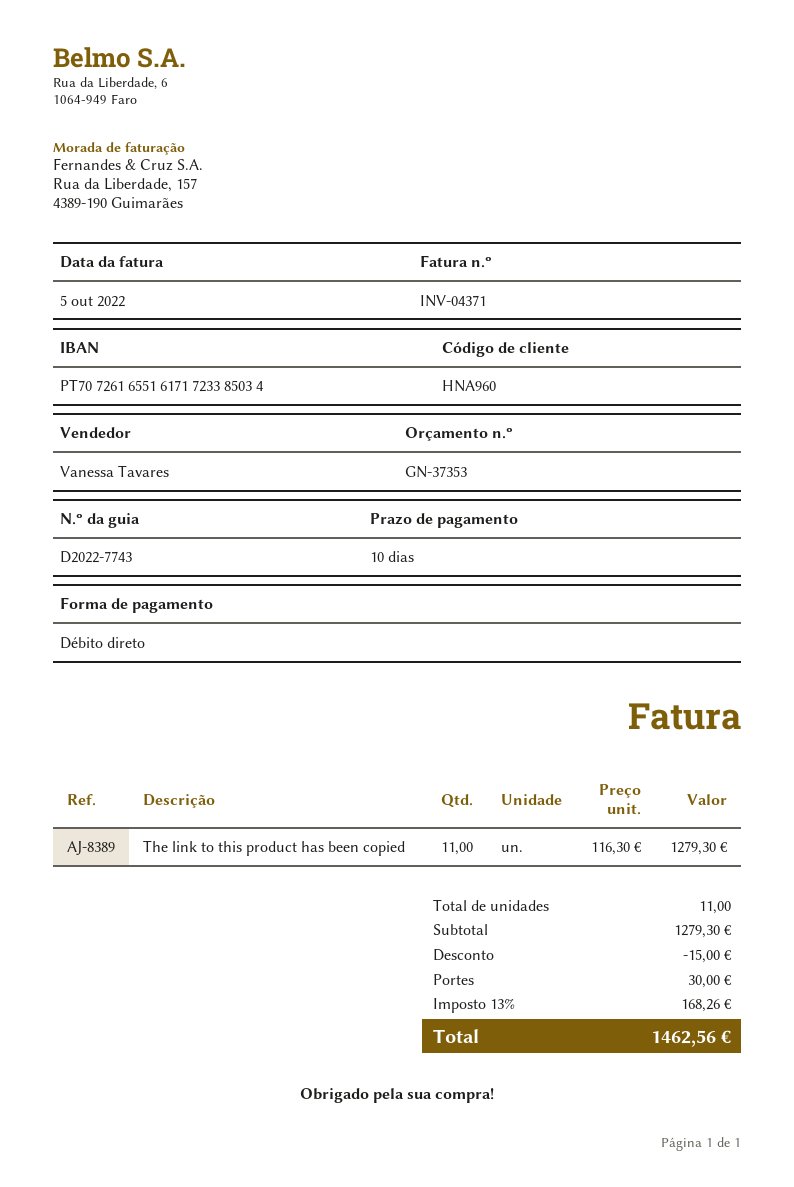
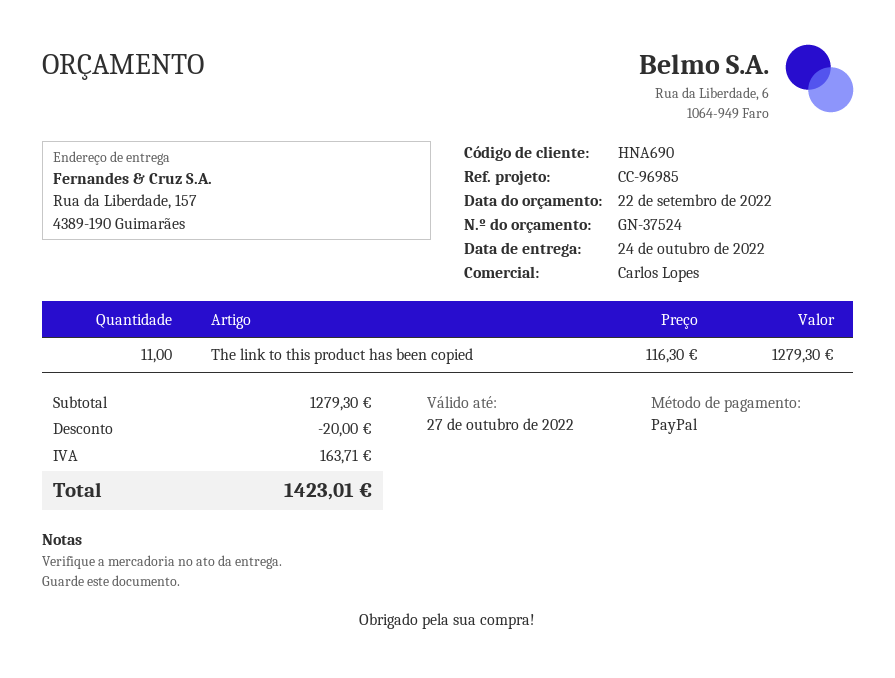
quote number: GN-37353 -> GN-37524
customer number: HNA960 -> HNA690
sales rep: Vanessa Tavares -> Carlos Lopes
payment method: direct debit -> PayPal
discount: 15.00 -> 20.00
shipping: 30.00 -> none
tax: 168.26 -> 163.71
total: 1462.56 -> 1423.01

